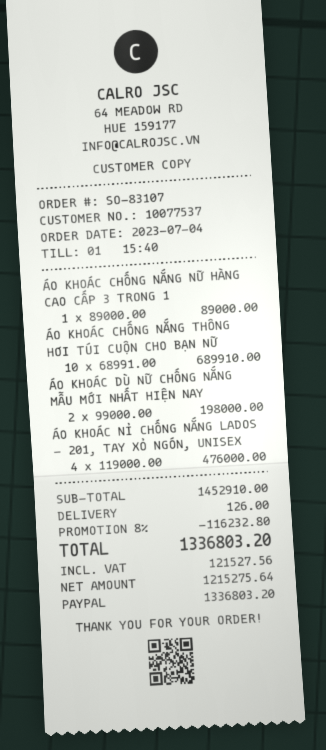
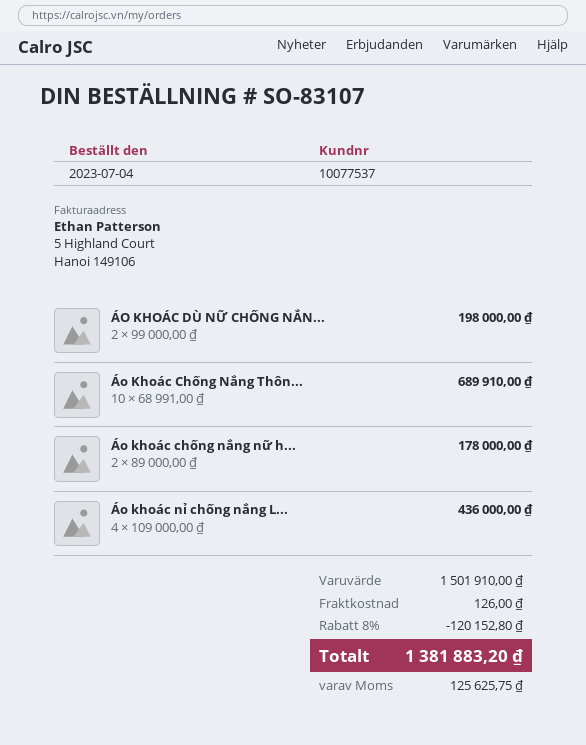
ÁO KHOÁC CHỐNG NẮNG NỮ HÀNG CAO CẤP 3 TRONG 1: 1 x 89000.00 = 89000.00 -> 2 x 89000.00 = 178000.00
ÁO KHOÁC NỈ CHỐNG NẮNG LADOS - 201, TAY XỎ NGÓN, UNISEX: 4 x 119000.00 = 476000.00 -> 4 x 109000.00 = 436000.00
subtotal: 1452910.00 -> 1501910.00
discount: 8% = 116232.80 -> 8% = 120152.80
tax: 121527.56 -> 125625.75
total: 1336803.20 -> 1381883.20

